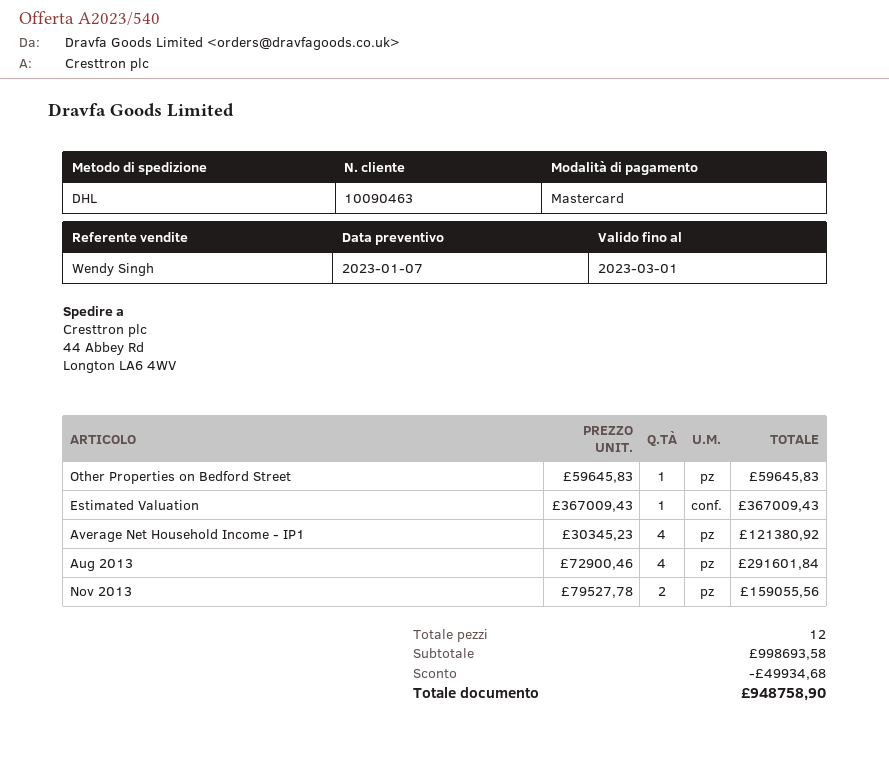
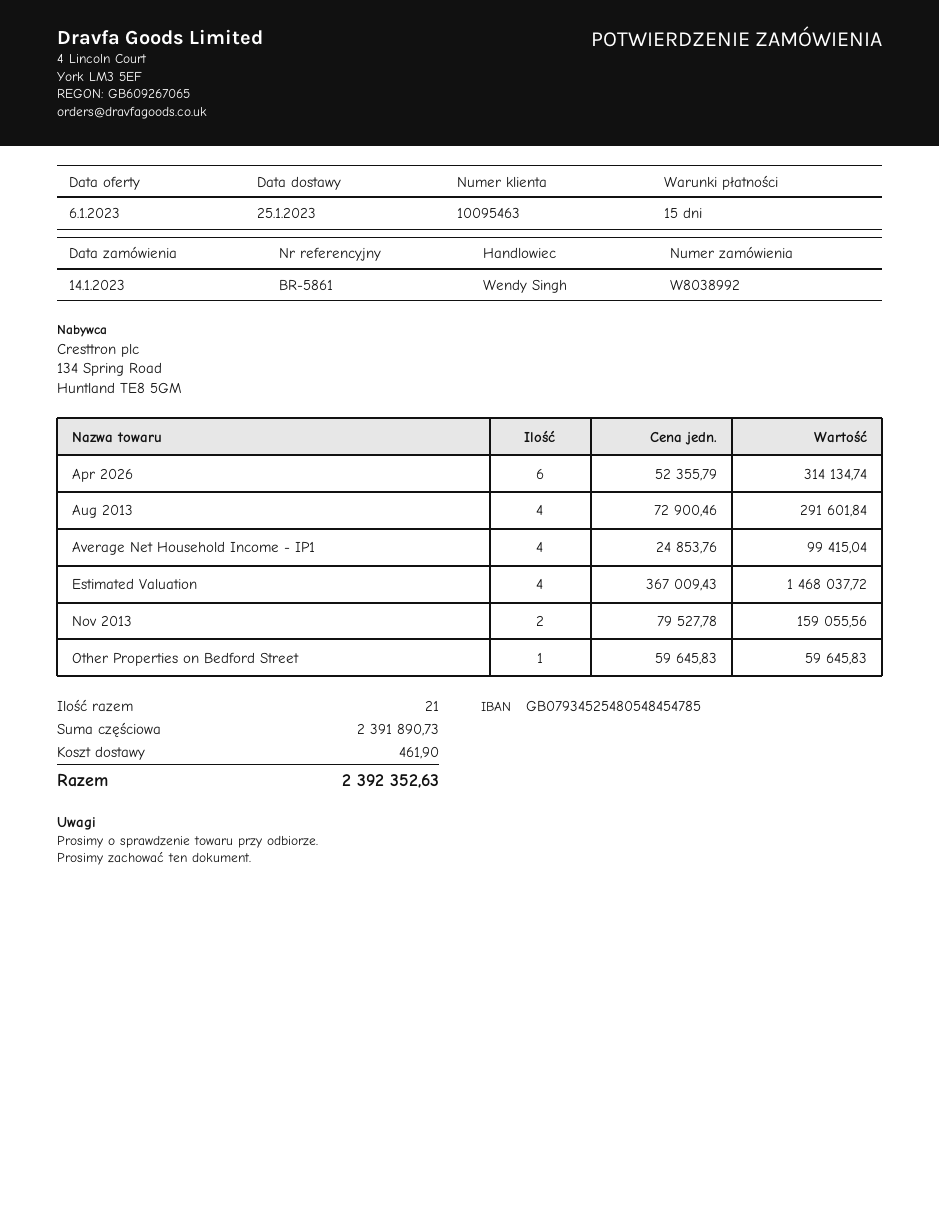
quote date: 2023-01-07 -> 2023-01-06
customer number: 10090463 -> 10095463
Estimated Valuation: 1 x 367009.43 = 367009.43 -> 4 x 367009.43 = 1468037.72
Average Net Household Income - IP1: 4 x 30345.23 = 121380.92 -> 4 x 24853.76 = 99415.04
Apr 2026: none -> 6 x 52355.79 = 314134.74
total quantity: 12 -> 21
subtotal: 998693.58 -> 2391890.73
discount: 49934.68 -> none
shipping: none -> 461.90
total: 948758.90 -> 2392352.63

